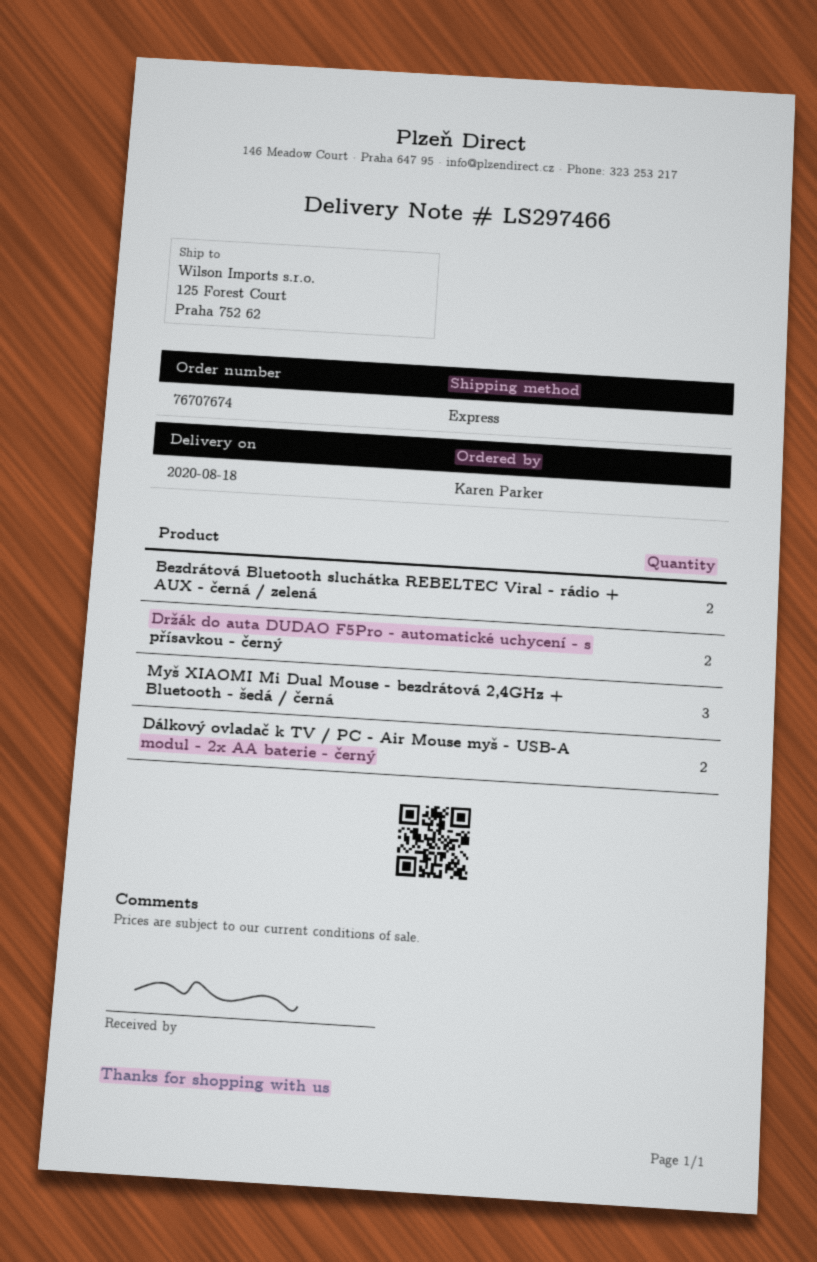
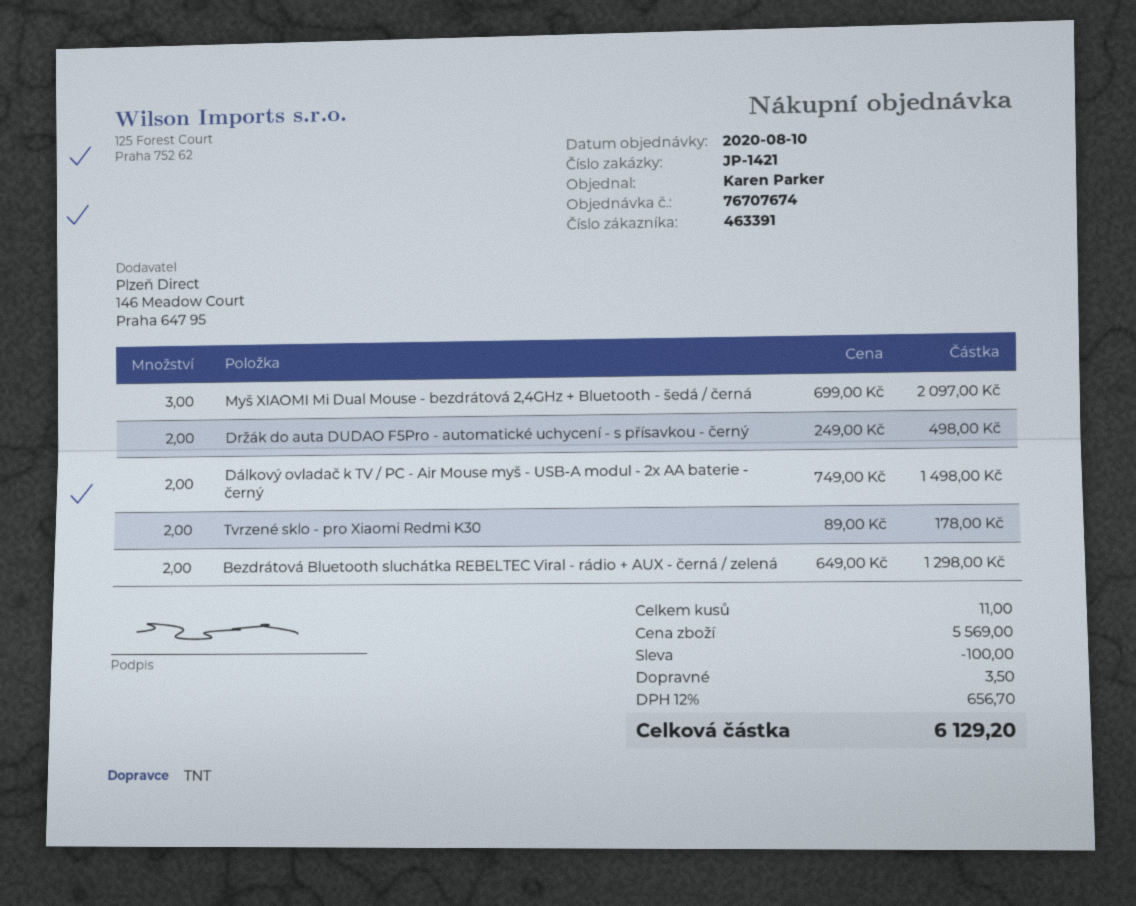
shipping method: express -> TNT
Tvrzené sklo - pro Xiaomi Redmi K30: none -> 2

